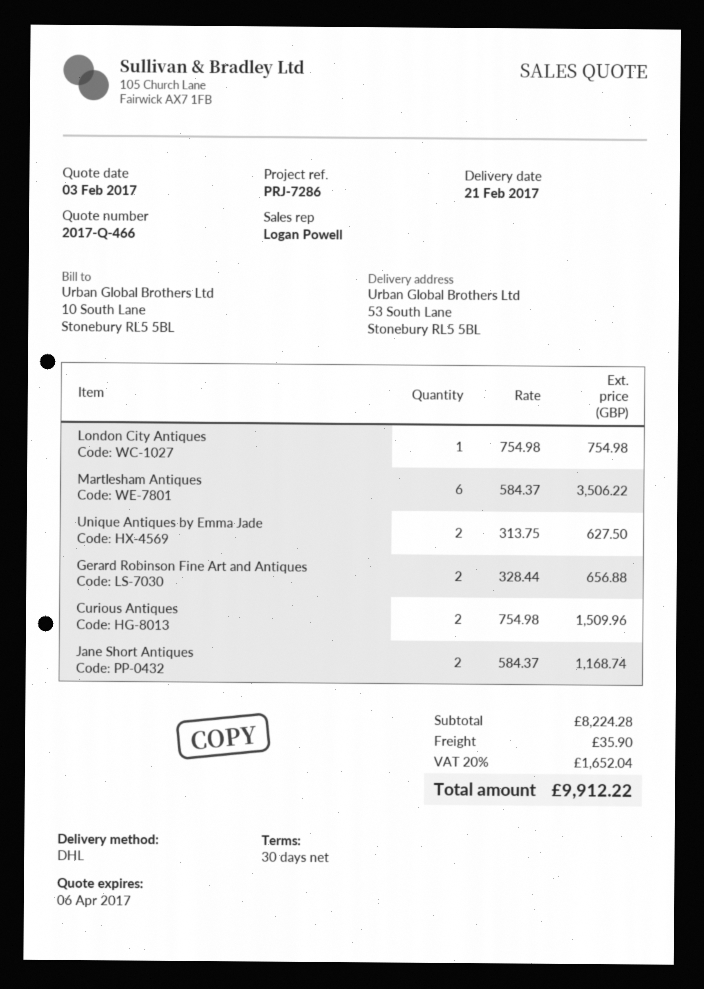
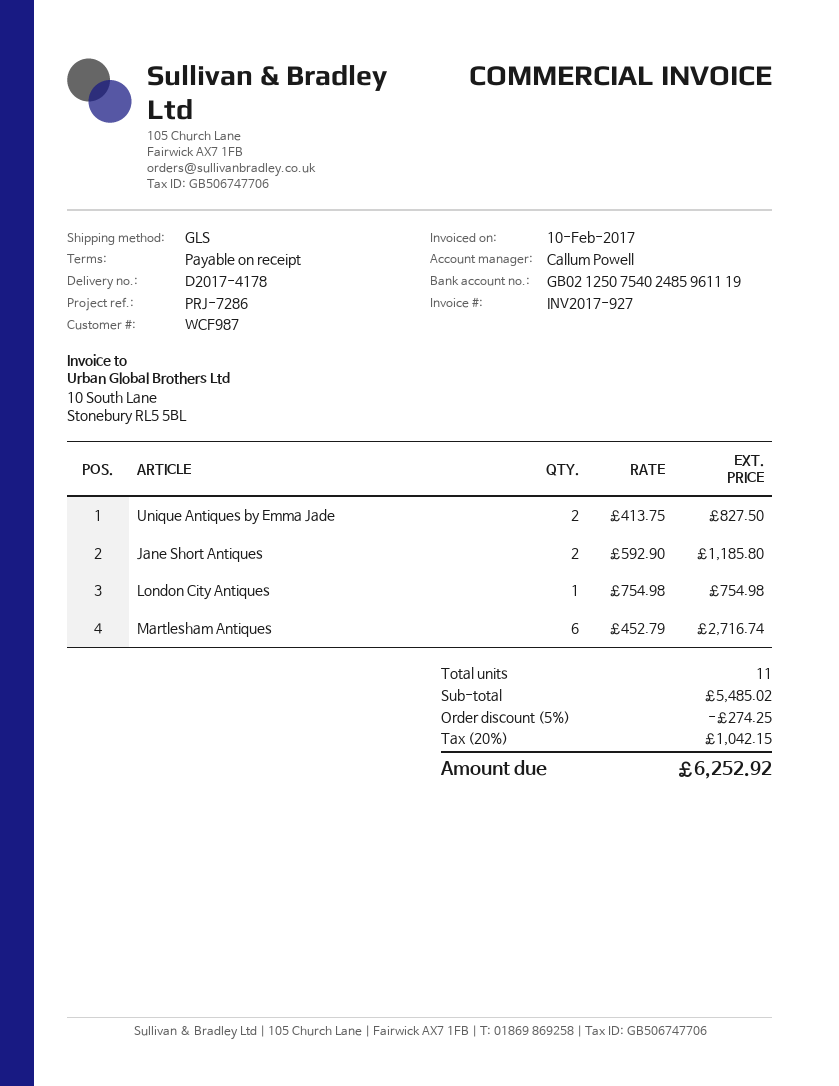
payment terms: 30 days -> on receipt
sales rep: Logan Powell -> Callum Powell
shipping method: DHL -> GLS
Martlesham Antiques: 6 x 584.37 = 3506.22 -> 6 x 452.79 = 2716.74
Unique Antiques by Emma Jade: 2 x 313.75 = 627.50 -> 2 x 413.75 = 827.50
Gerard Robinson Fine Art and Antiques: 2 x 328.44 = 656.88 -> none
Curious Antiques: 2 x 754.98 = 1509.96 -> none
Jane Short Antiques: 2 x 584.37 = 1168.74 -> 2 x 592.90 = 1185.80
subtotal: 8224.28 -> 5485.02
discount: none -> 5% = 274.25
shipping: 35.90 -> none
tax: 20% = 1652.04 -> 20% = 1042.15
total: 9912.22 -> 6252.92

